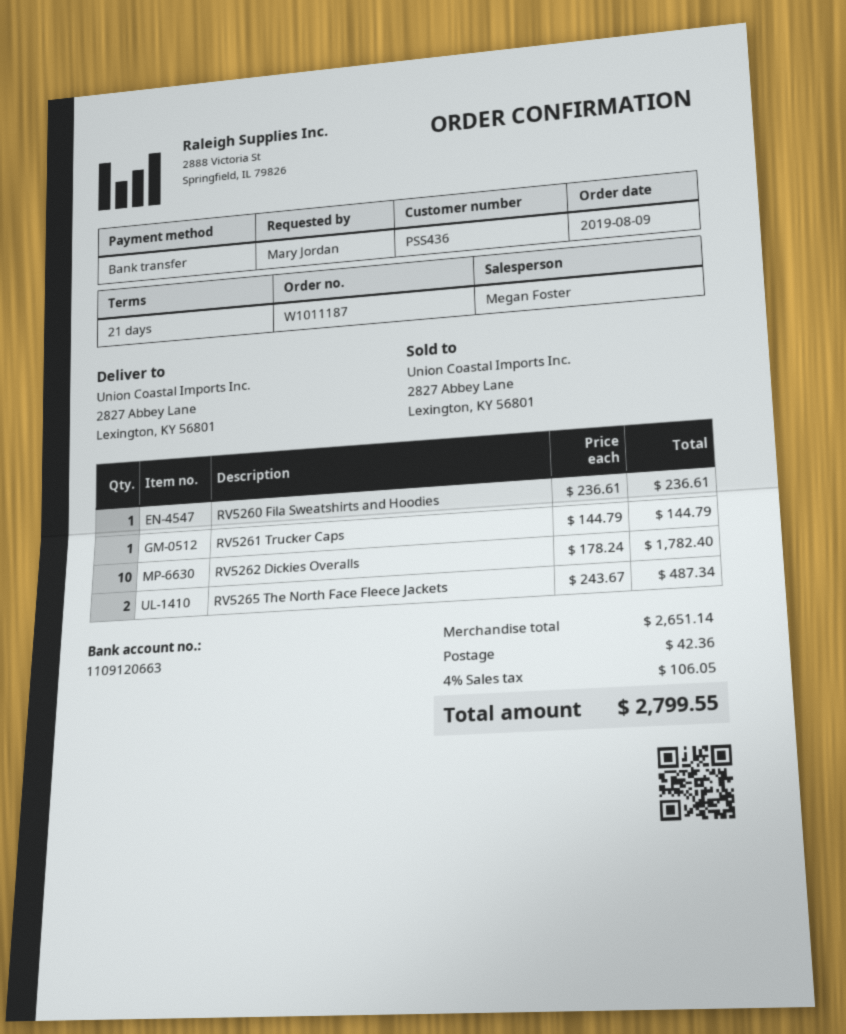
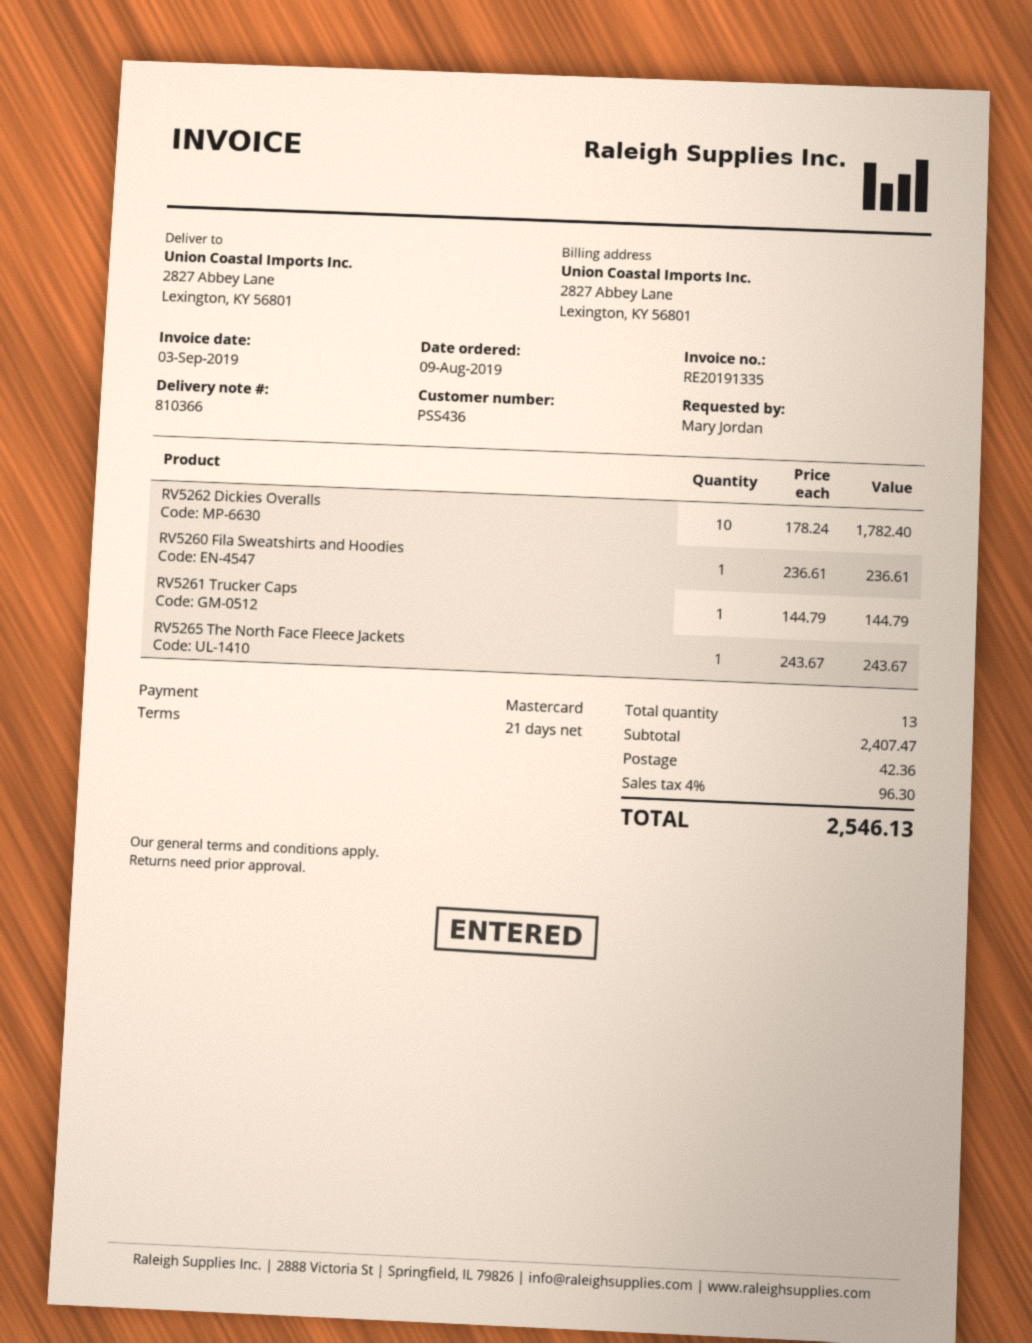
payment method: bank transfer -> Mastercard
RV5265 The North Face Fleece Jackets: 2 x 243.67 = 487.34 -> 1 x 243.67 = 243.67
subtotal: 2651.14 -> 2407.47
tax: 4% = 106.05 -> 4% = 96.30
total: 2799.55 -> 2546.13

